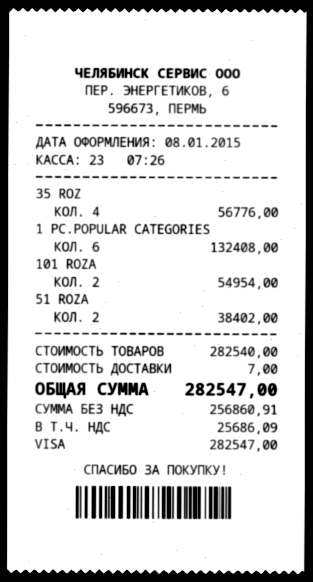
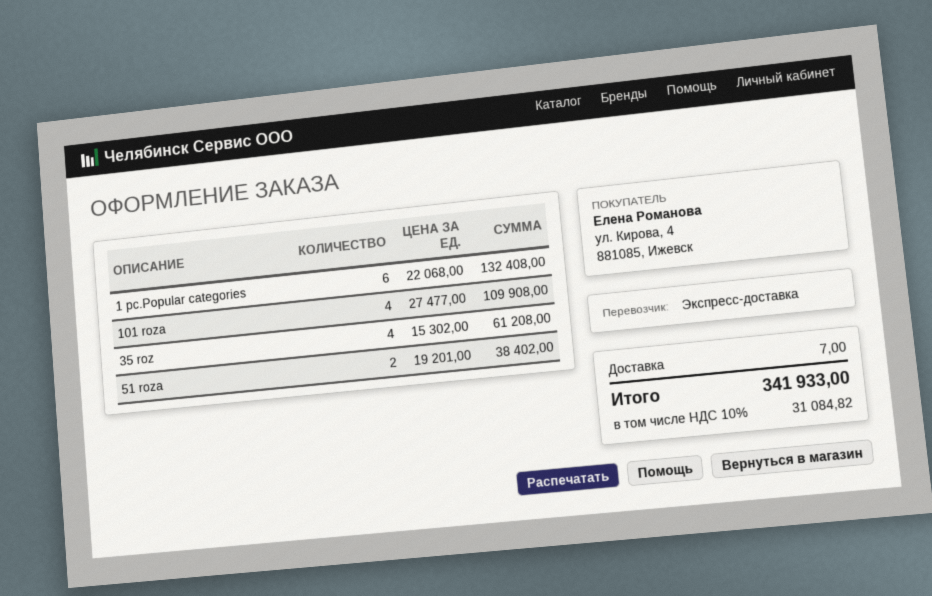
35 ROZ: 4 for 56776.00 -> 4 for 61208.00
101 ROZA: 2 for 54954.00 -> 4 for 109908.00
tax: 25686.09 -> 31084.82
total: 282547.00 -> 341933.00

